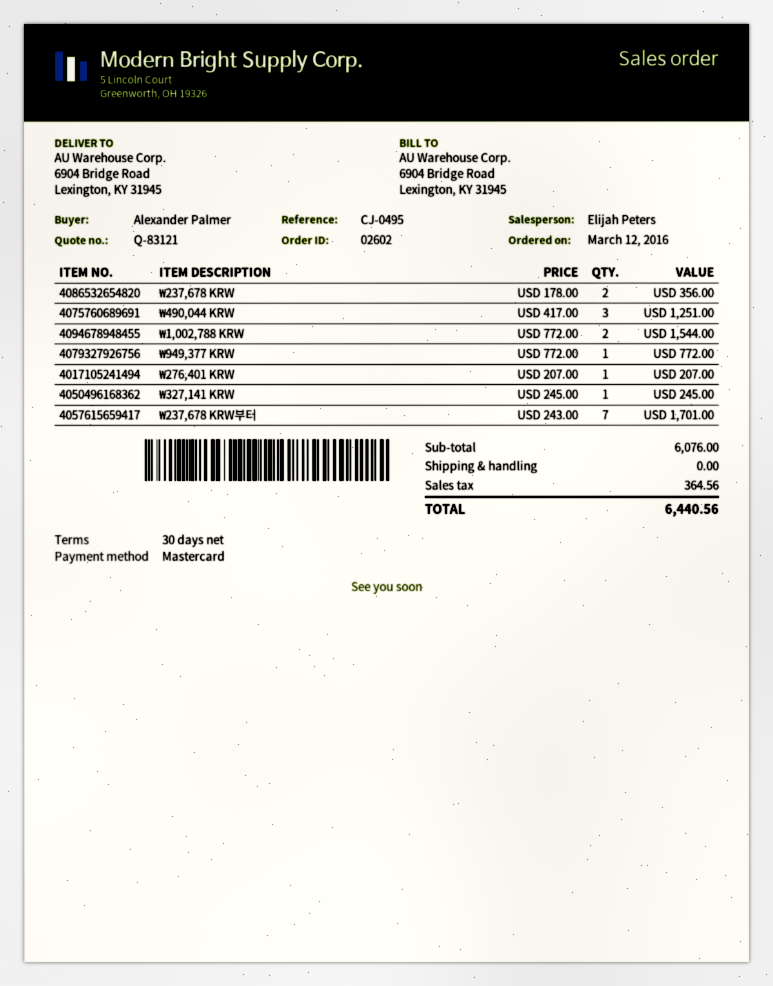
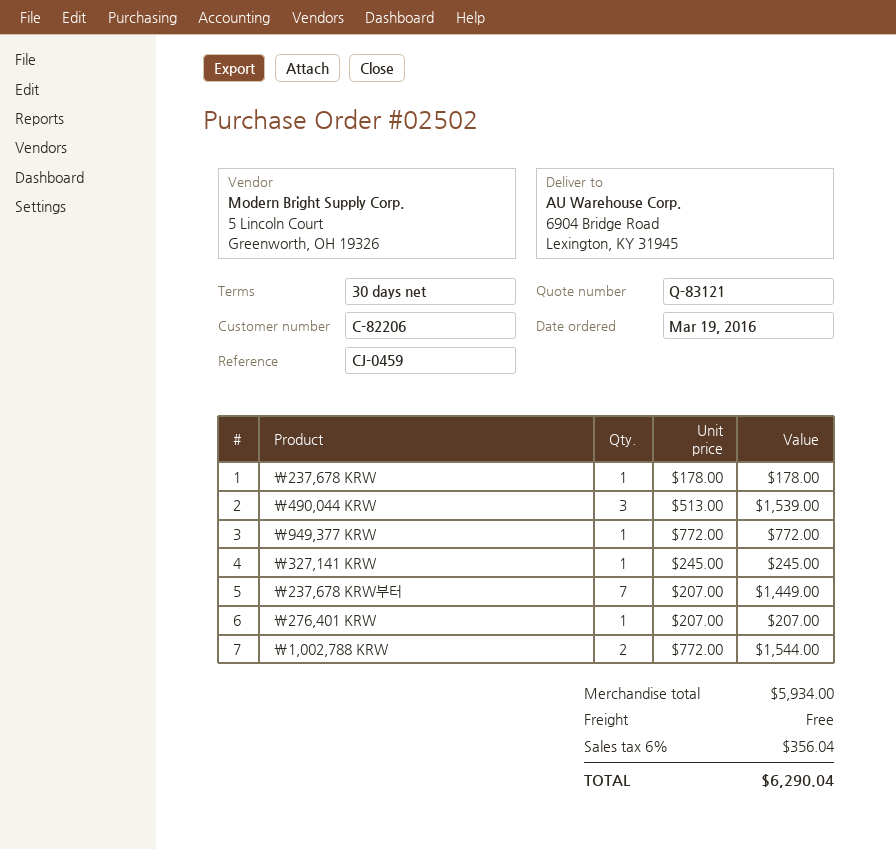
order number: 02602 -> 02502
order date: 2016-03-12 -> 2016-03-19
reference: CJ-0495 -> CJ-0459
₩237,678 KRW: 2 x 178.00 = 356.00 -> 1 x 178.00 = 178.00
₩490,044 KRW: 3 x 417.00 = 1251.00 -> 3 x 513.00 = 1539.00
₩237,678 KRW부터: 7 x 243.00 = 1701.00 -> 7 x 207.00 = 1449.00
subtotal: 6076.00 -> 5934.00
tax: 364.56 -> 356.04
total: 6440.56 -> 6290.04

